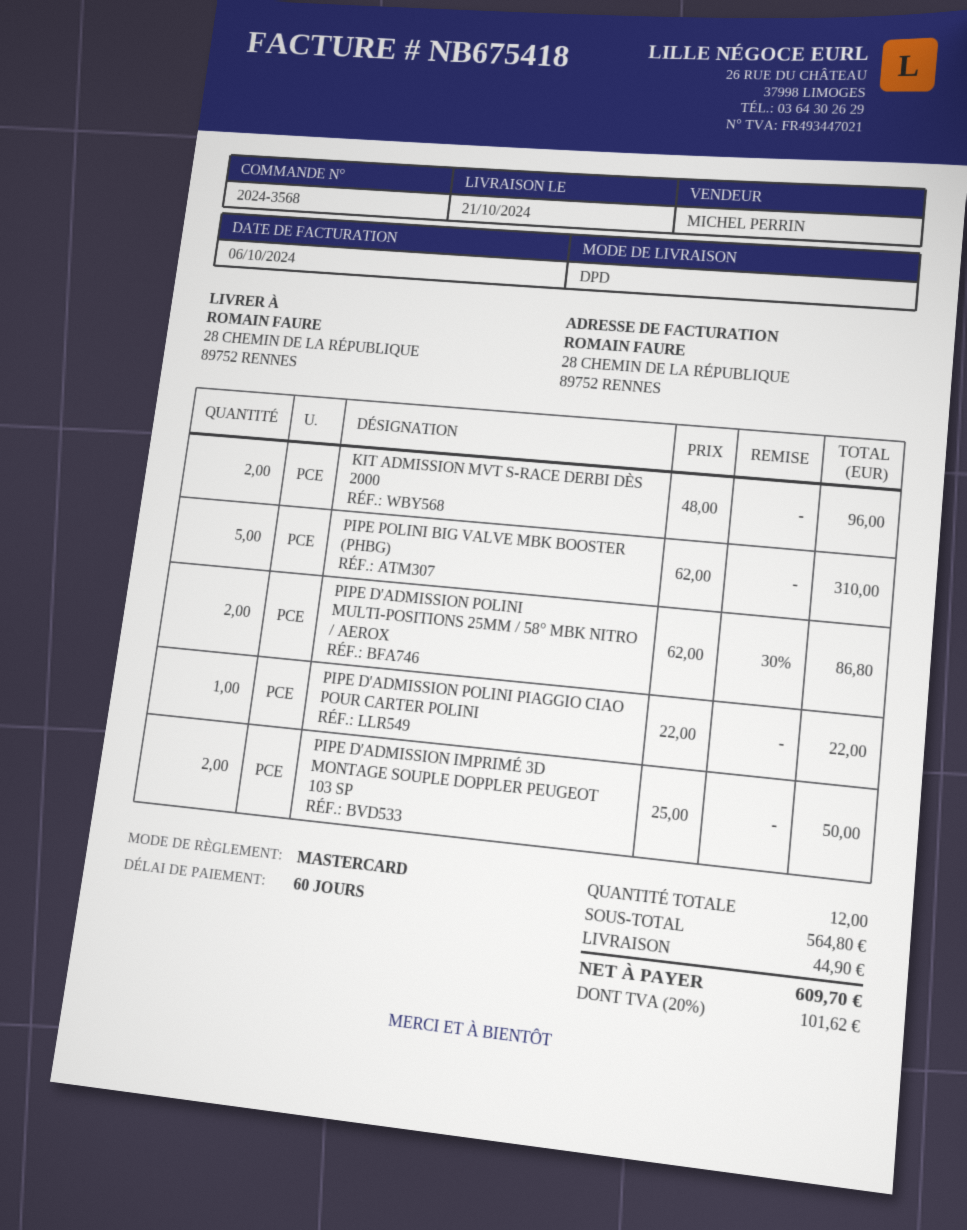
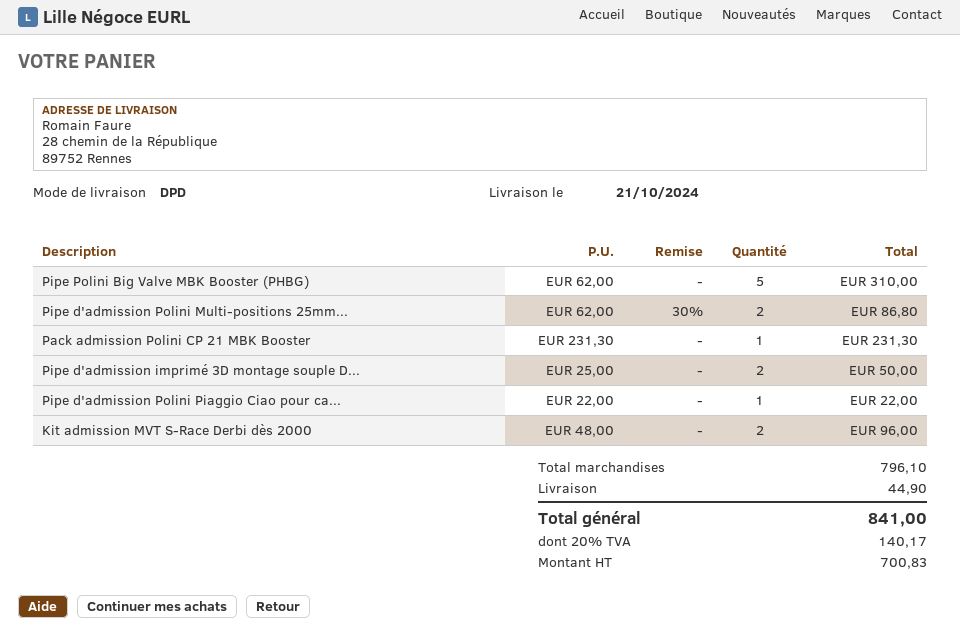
Pack admission Polini CP 21 MBK Booster: none -> 1 x 231.30 = 231.30
subtotal: 564.80 -> 796.10
tax: 20% = 101.62 -> 20% = 140.17
total: 609.70 -> 841.00

